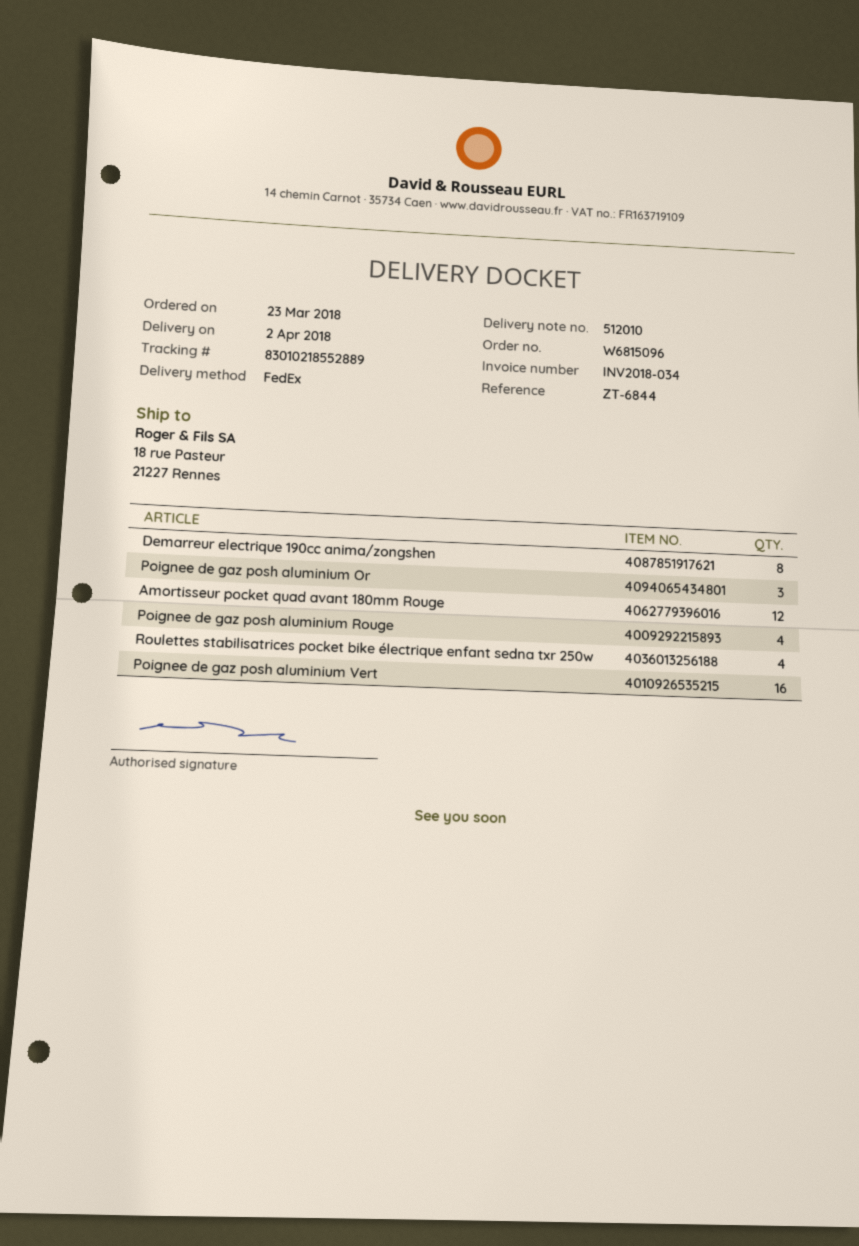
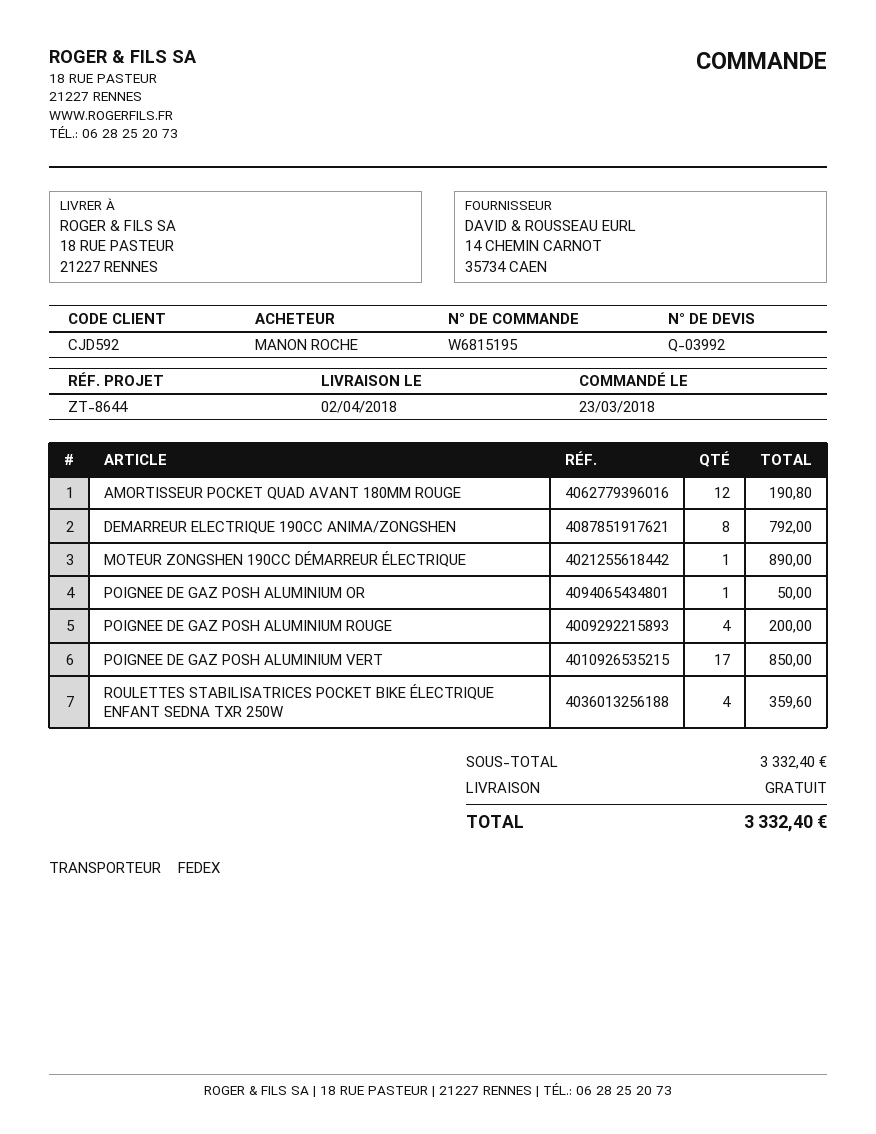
order number: W6815096 -> W6815195
reference: ZT-6844 -> ZT-8644
Poignee de gaz posh aluminium Or: 3 -> 1
Poignee de gaz posh aluminium Vert: 16 -> 17
MOTEUR ZONGSHEN 190CC DÉMARREUR ÉLECTRIQUE: none -> 1

